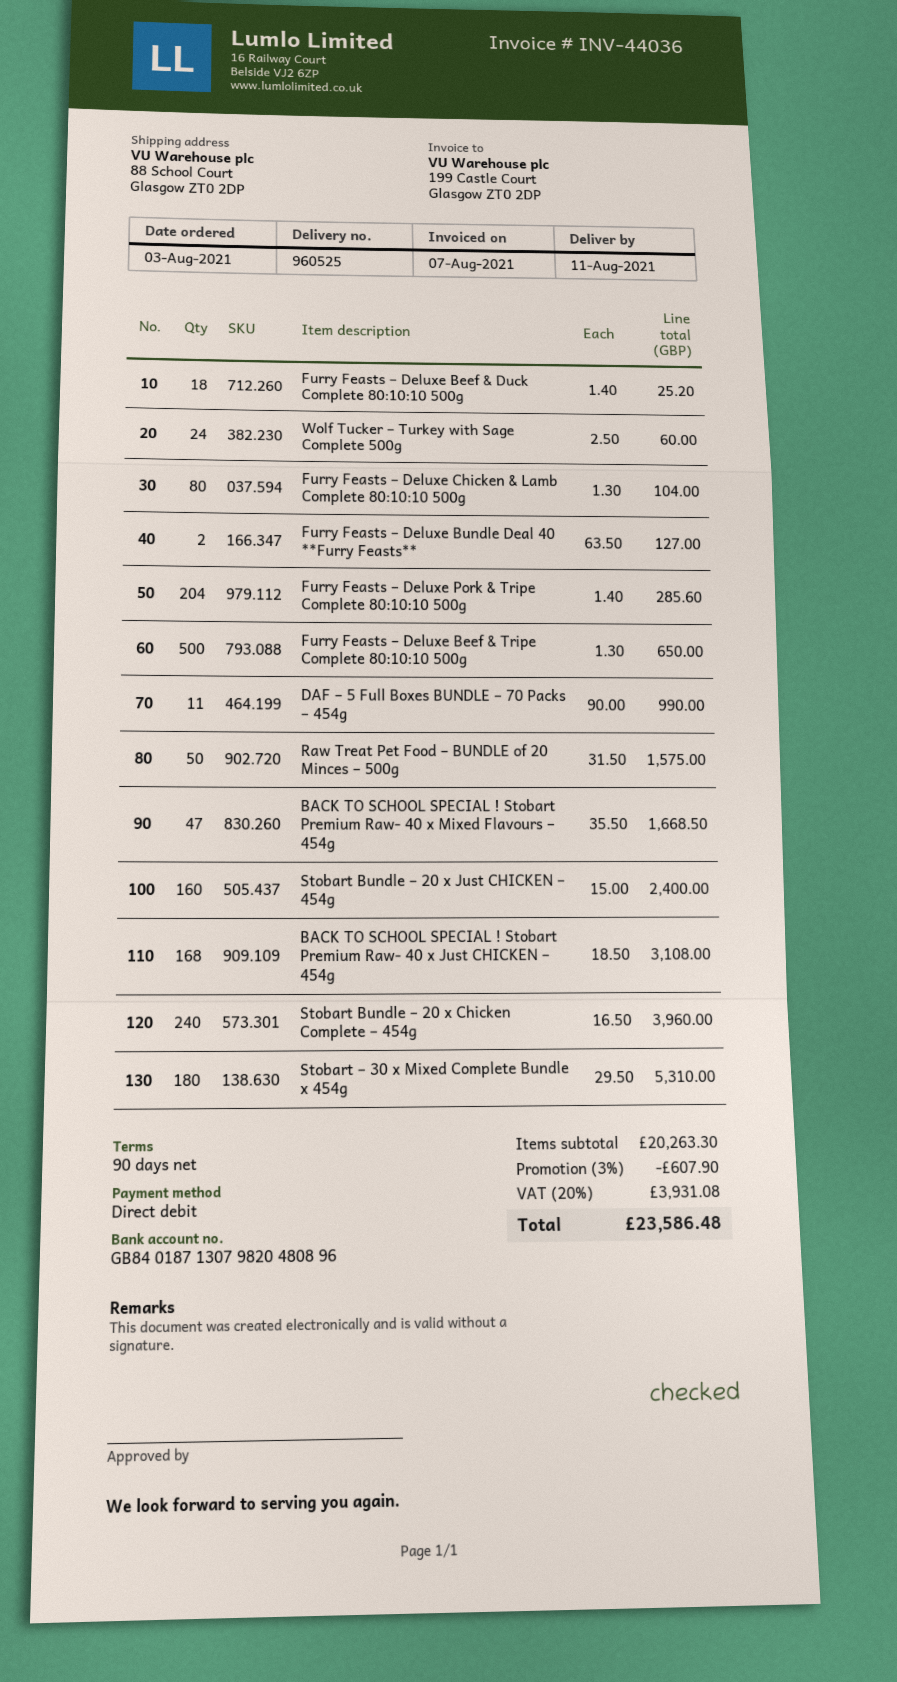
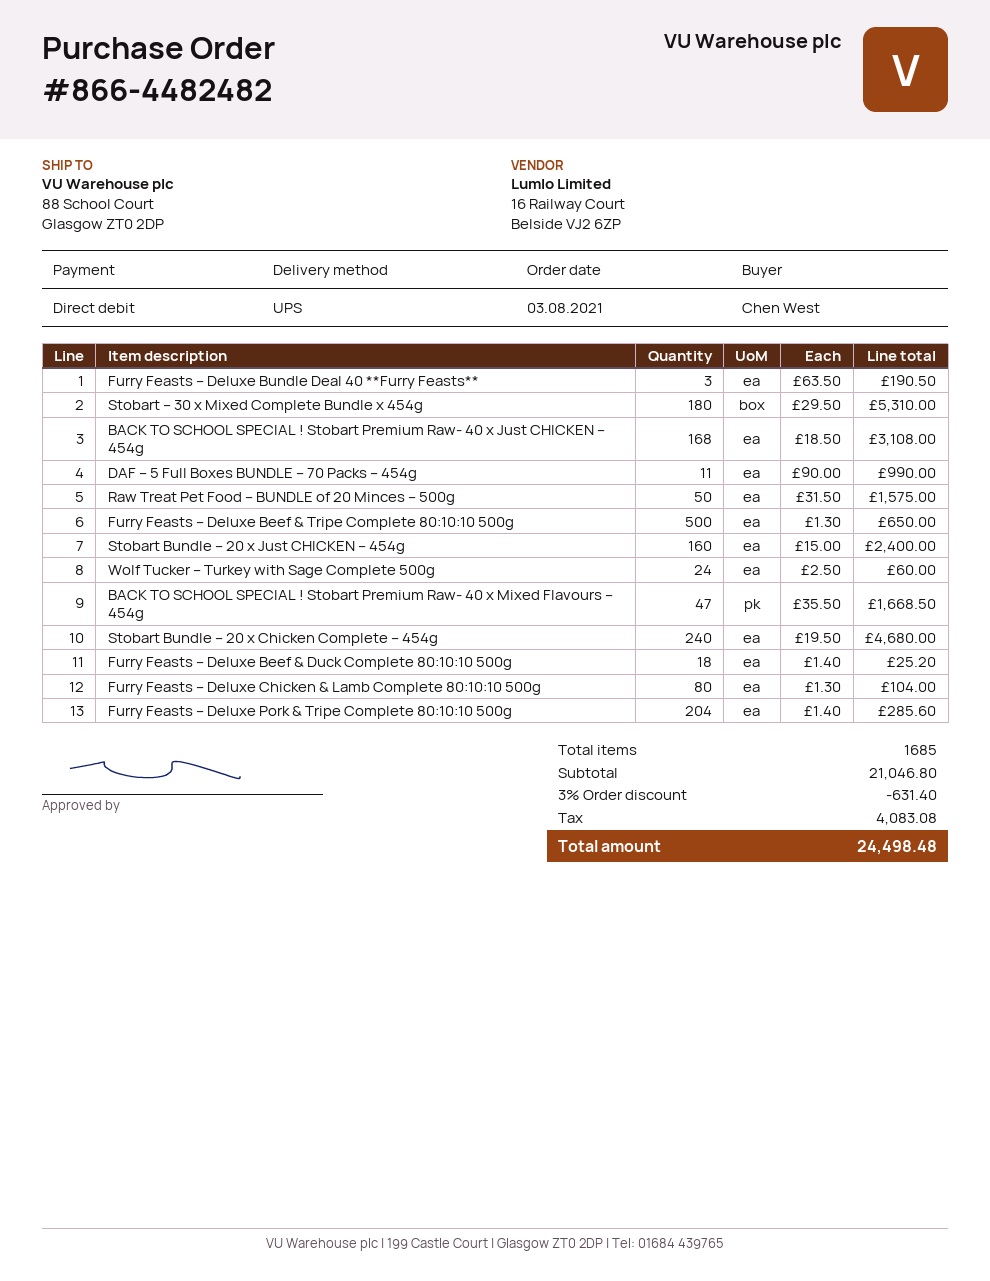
Furry Feasts – Deluxe Bundle Deal 40 **Furry Feasts**: 2 x 63.50 = 127.00 -> 3 x 63.50 = 190.50
Stobart Bundle – 20 x Chicken Complete – 454g: 240 x 16.50 = 3960.00 -> 240 x 19.50 = 4680.00
subtotal: 20263.30 -> 21046.80
discount: 3% = 607.90 -> 3% = 631.40
tax: 3931.08 -> 4083.08
total: 23586.48 -> 24498.48

